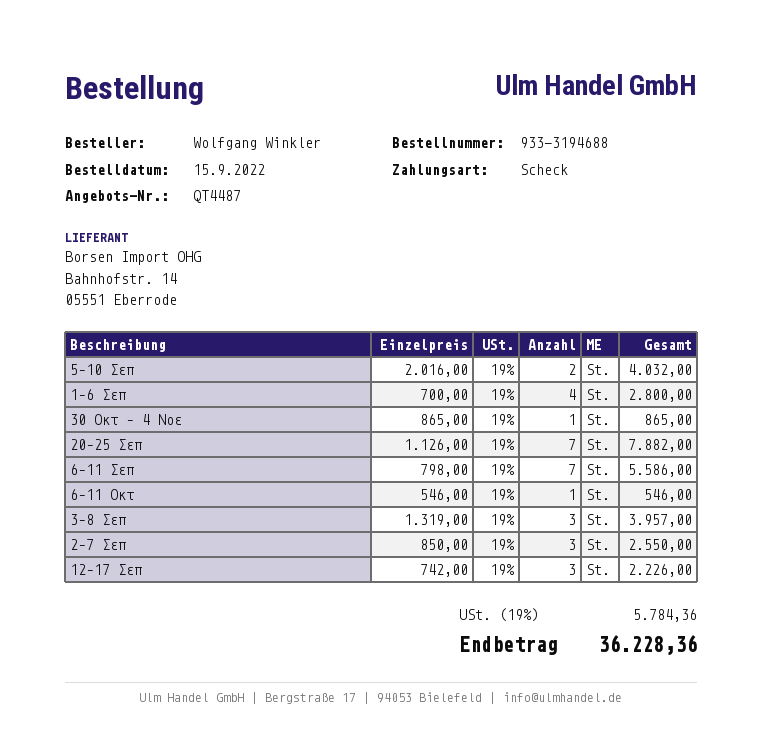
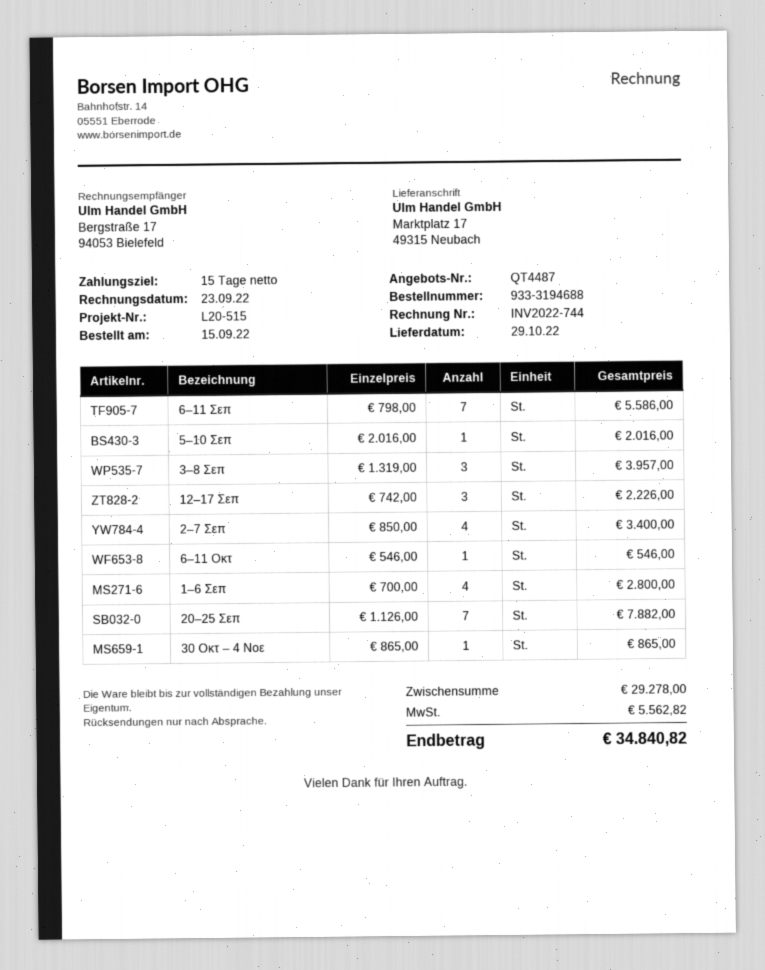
5–10 Σεπ: 2 x 2016.00 = 4032.00 -> 1 x 2016.00 = 2016.00
2–7 Σεπ: 3 x 850.00 = 2550.00 -> 4 x 850.00 = 3400.00
tax: 5784.36 -> 5562.82
total: 36228.36 -> 34840.82

